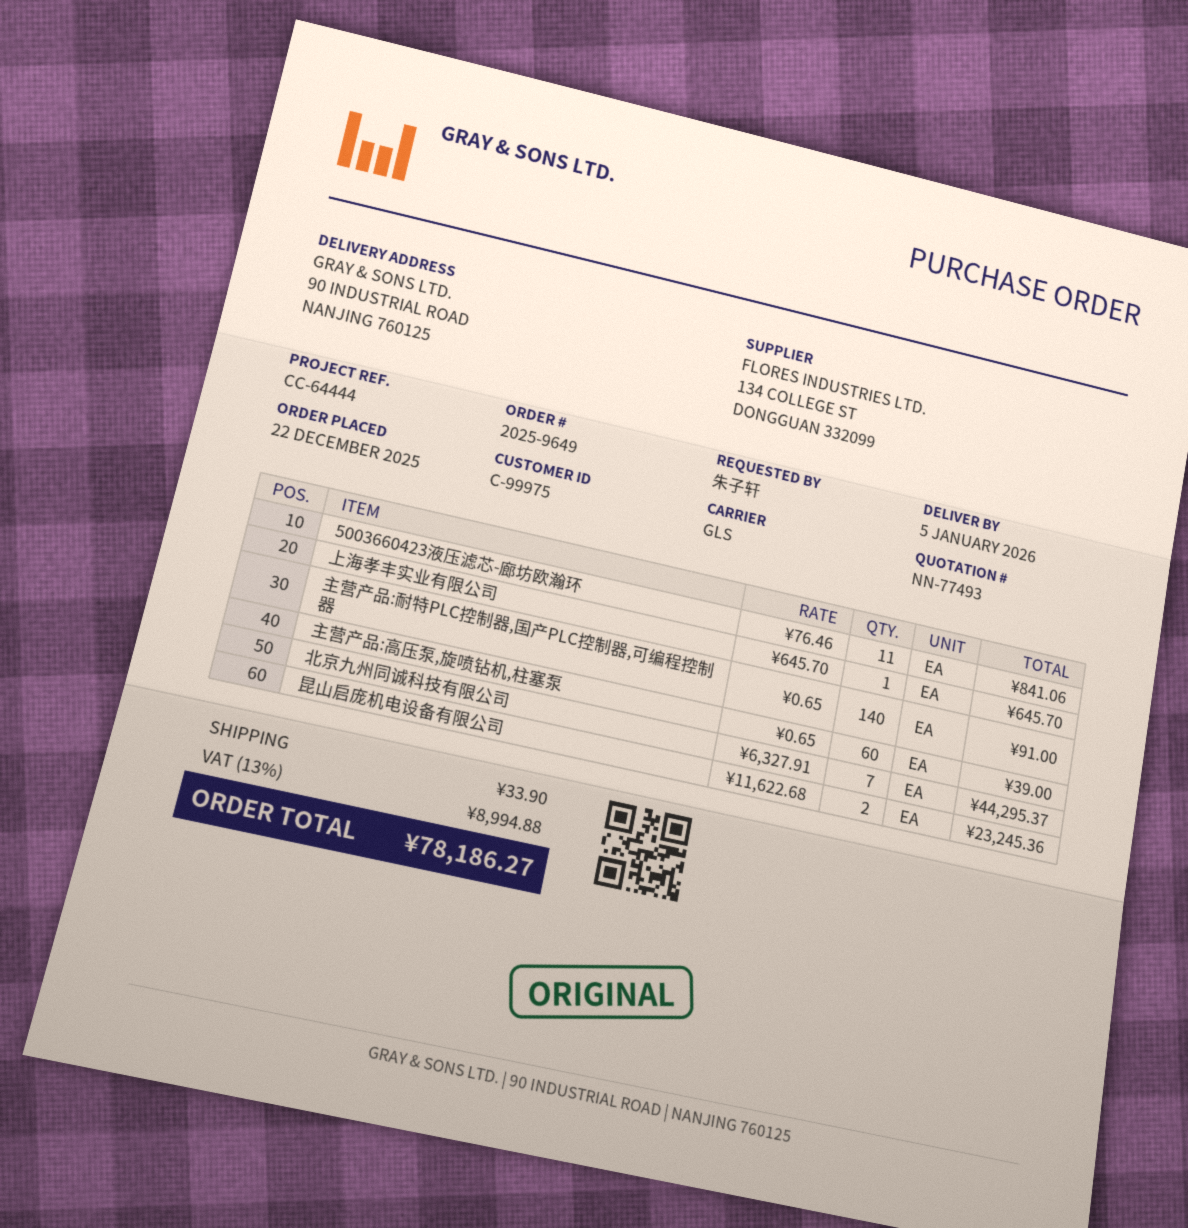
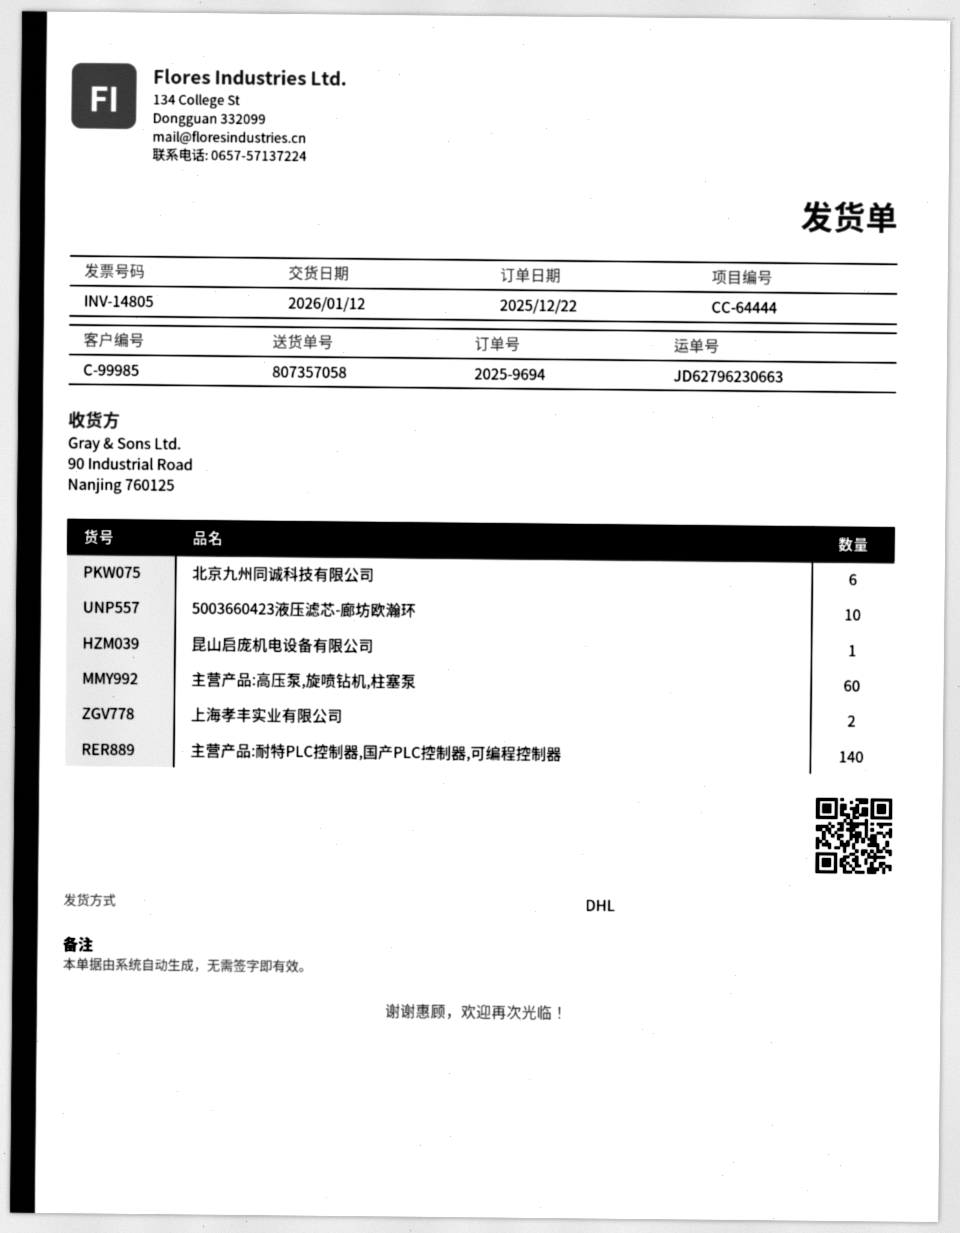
order number: 2025-9649 -> 2025-9694
delivery date: 2026-01-05 -> 2026-01-12
customer number: C-99975 -> C-99985
shipping method: GLS -> DHL
5003660423液压滤芯-廊坊欧瀚环: 11 -> 10
上海孝丰实业有限公司: 1 -> 2
北京九州同诚科技有限公司: 7 -> 6
昆山启庞机电设备有限公司: 2 -> 1

